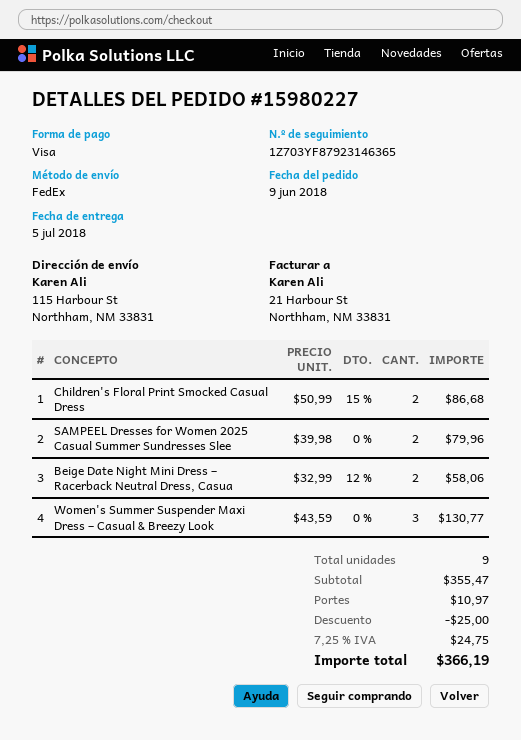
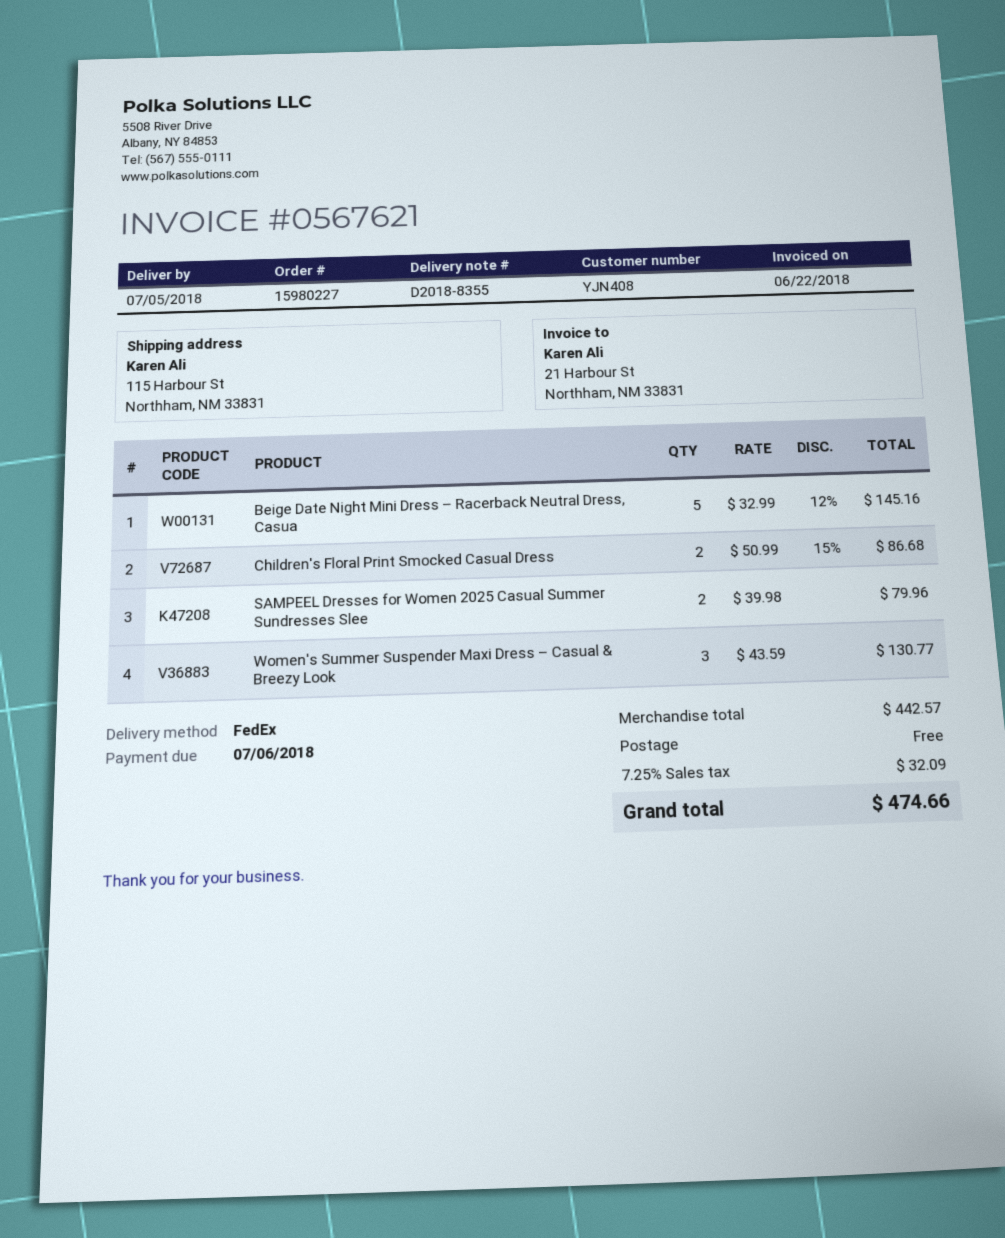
Beige Date Night Mini Dress – Racerback Neutral Dress, Casua: 2 x 32.99 - 12% = 58.06 -> 5 x 32.99 - 12% = 145.16
subtotal: 355.47 -> 442.57
discount: 25.00 -> none
shipping: 10.97 -> 0.00
tax: 7.25% = 24.75 -> 7.25% = 32.09
total: 366.19 -> 474.66

